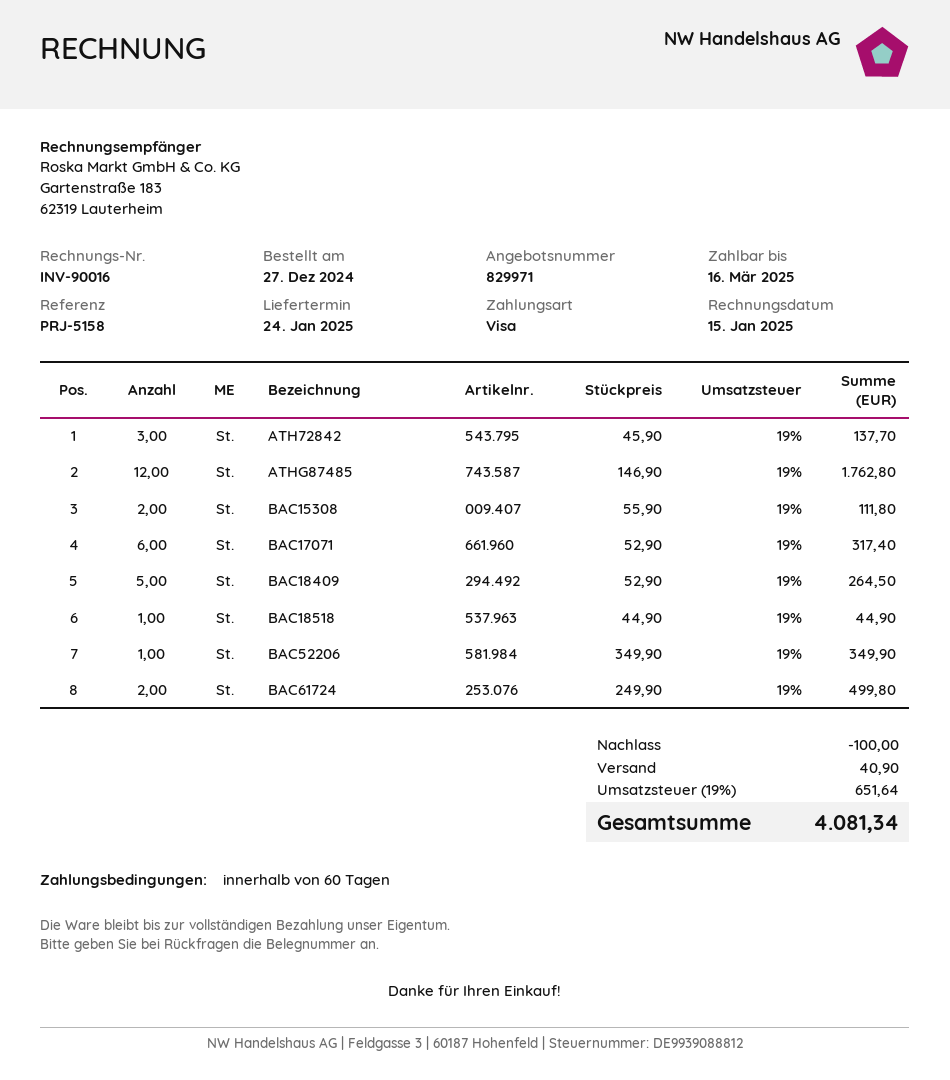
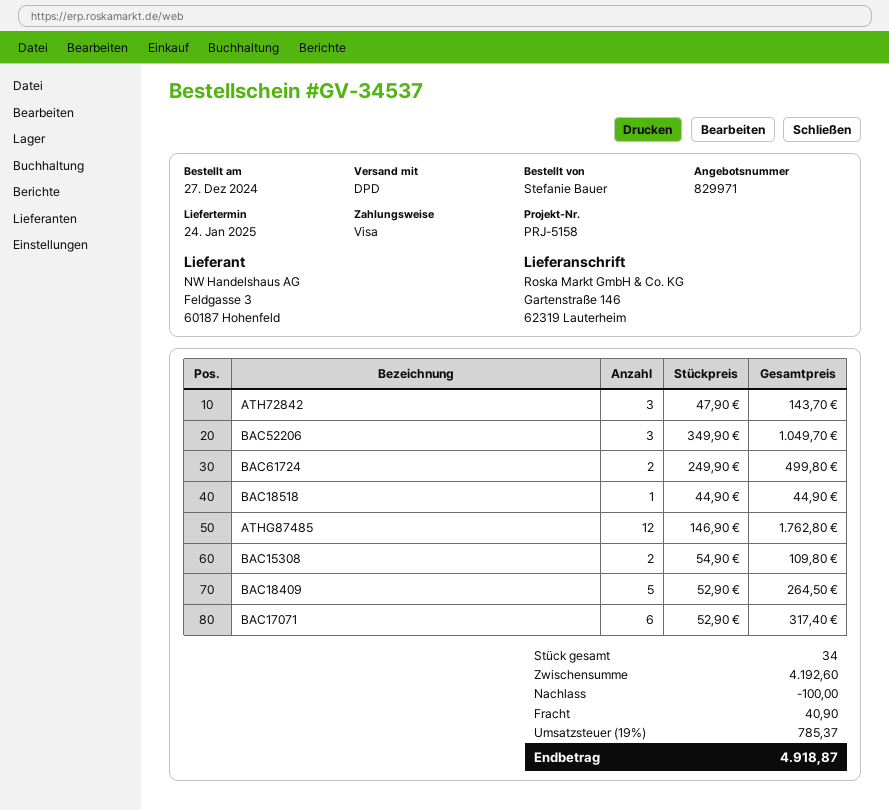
ATH72842: 3 x 45.90 = 137.70 -> 3 x 47.90 = 143.70
BAC15308: 2 x 55.90 = 111.80 -> 2 x 54.90 = 109.80
BAC52206: 1 x 349.90 = 349.90 -> 3 x 349.90 = 1049.70
tax: 19% = 651.64 -> 19% = 785.37
total: 4081.34 -> 4918.87

